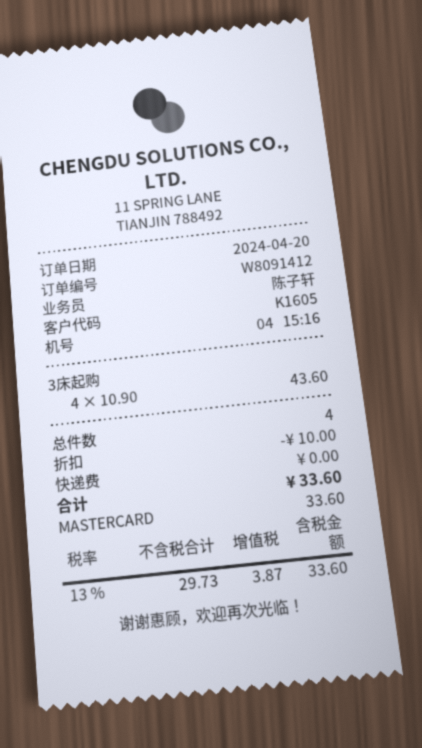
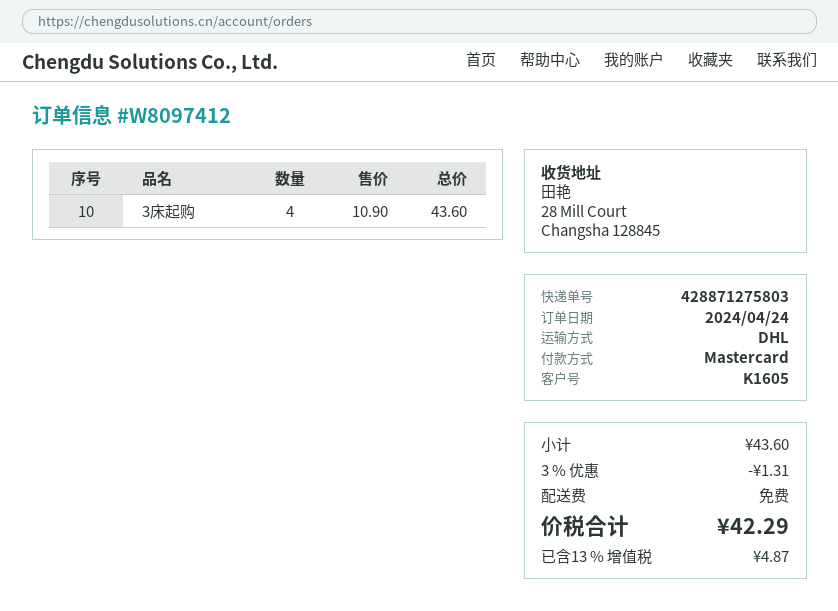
order number: W8091412 -> W8097412
order date: 2024-04-20 -> 2024-04-24
discount: 10.00 -> 1.31
tax: 13% = 3.87 -> 13% = 4.87
total: 33.60 -> 42.29

